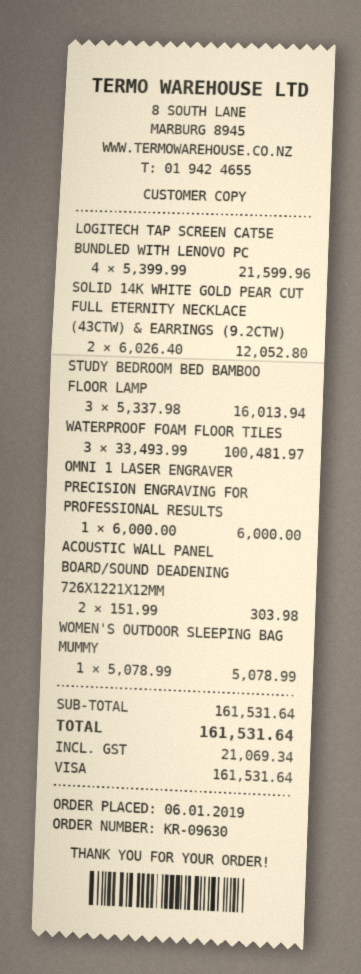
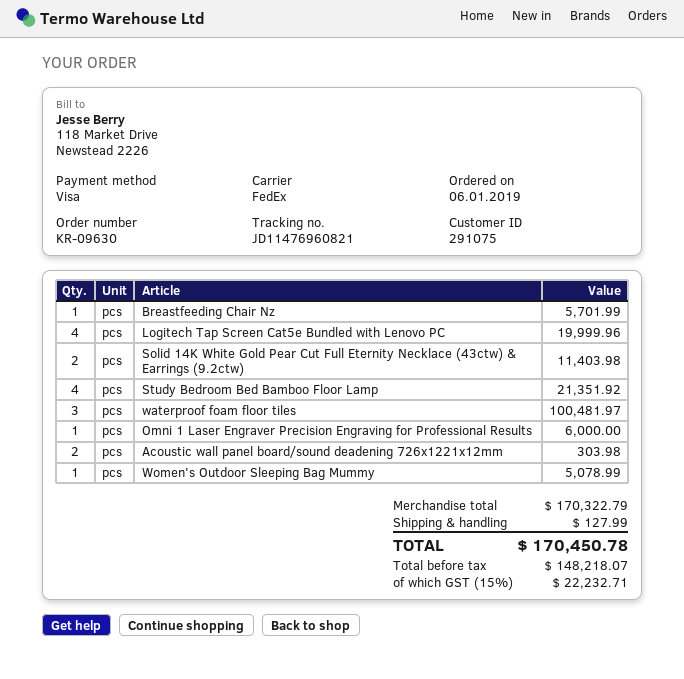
LOGITECH TAP SCREEN CAT5E BUNDLED WITH LENOVO PC: 4 for 21599.96 -> 4 for 19999.96
SOLID 14K WHITE GOLD PEAR CUT FULL ETERNITY NECKLACE (43CTW) & EARRINGS (9.2CTW): 2 for 12052.80 -> 2 for 11403.98
STUDY BEDROOM BED BAMBOO FLOOR LAMP: 3 for 16013.94 -> 4 for 21351.92
Breastfeeding Chair Nz: none -> 1 for 5701.99
subtotal: 161531.64 -> 170322.79
shipping: none -> 127.99
tax: 21069.34 -> 22232.71
total: 161531.64 -> 170450.78

